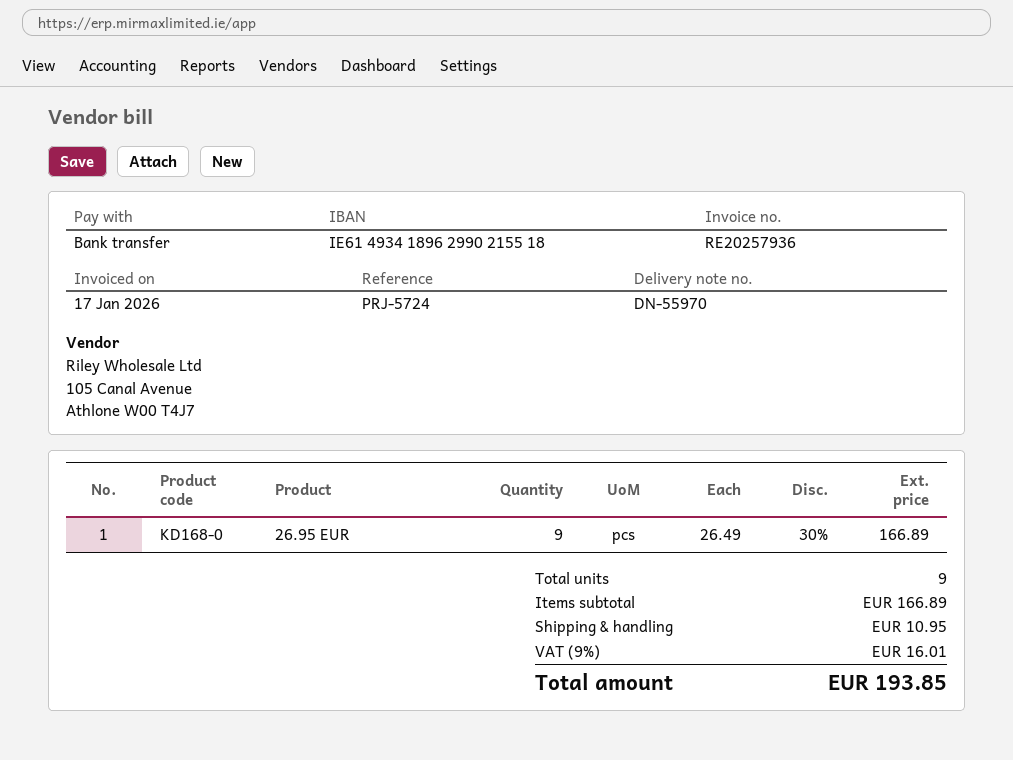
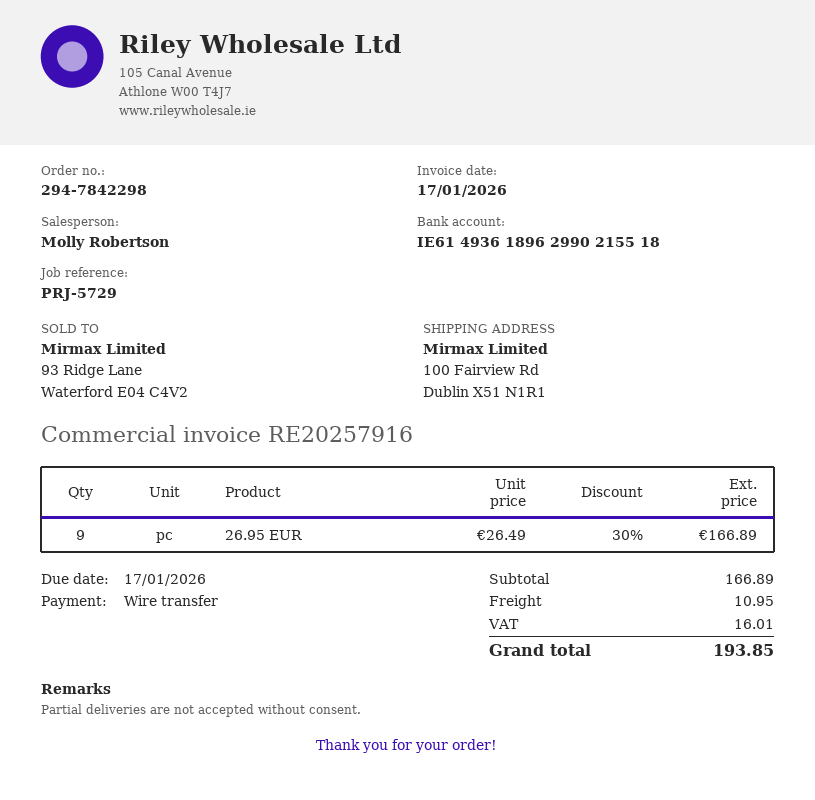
invoice number: RE20257936 -> RE20257916
reference: PRJ-5724 -> PRJ-5729
bank account: IE61493418962990215518 -> IE61493618962990215518

